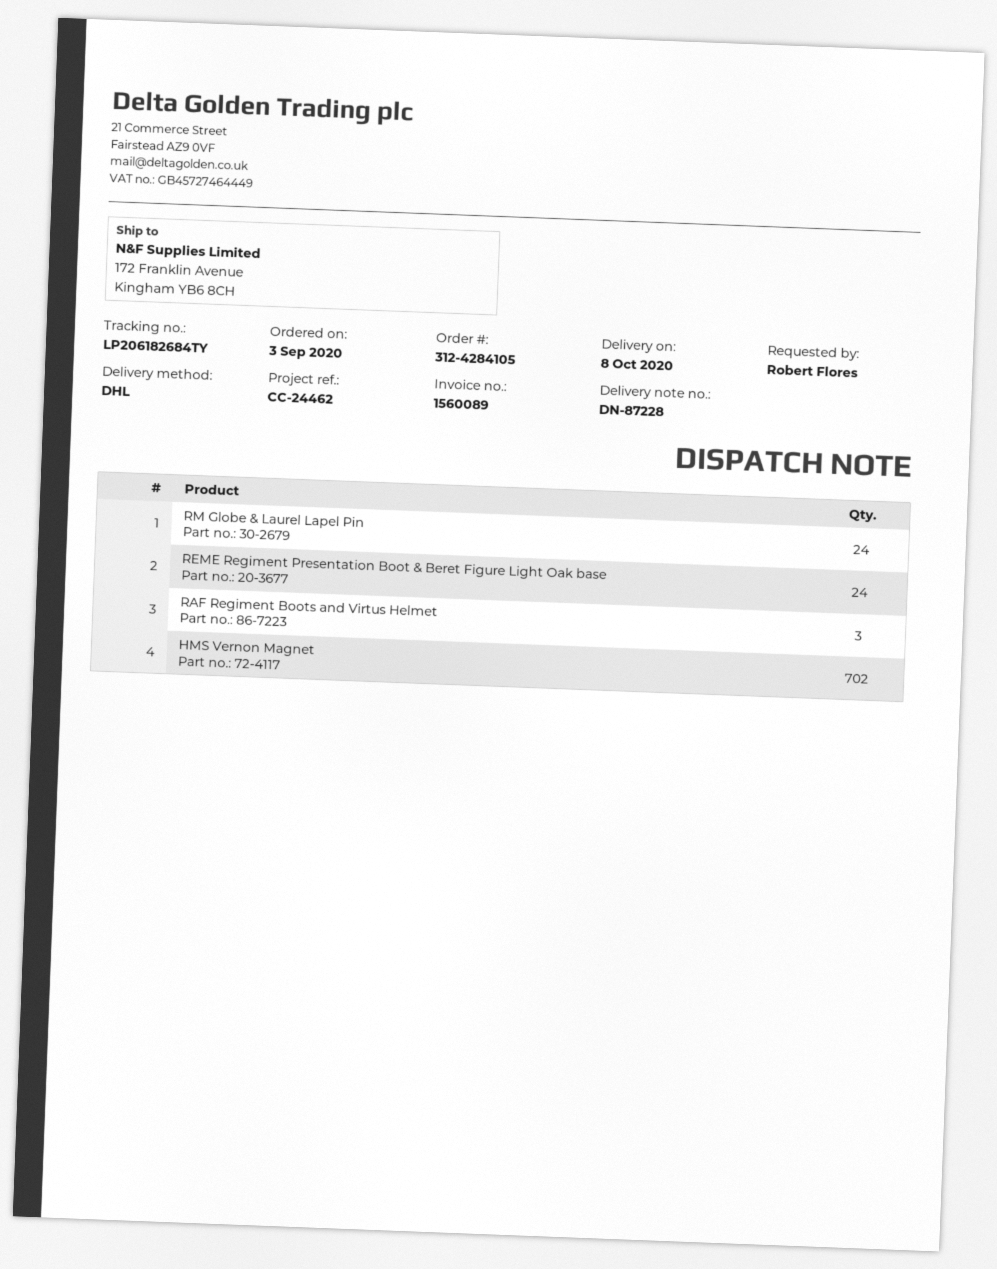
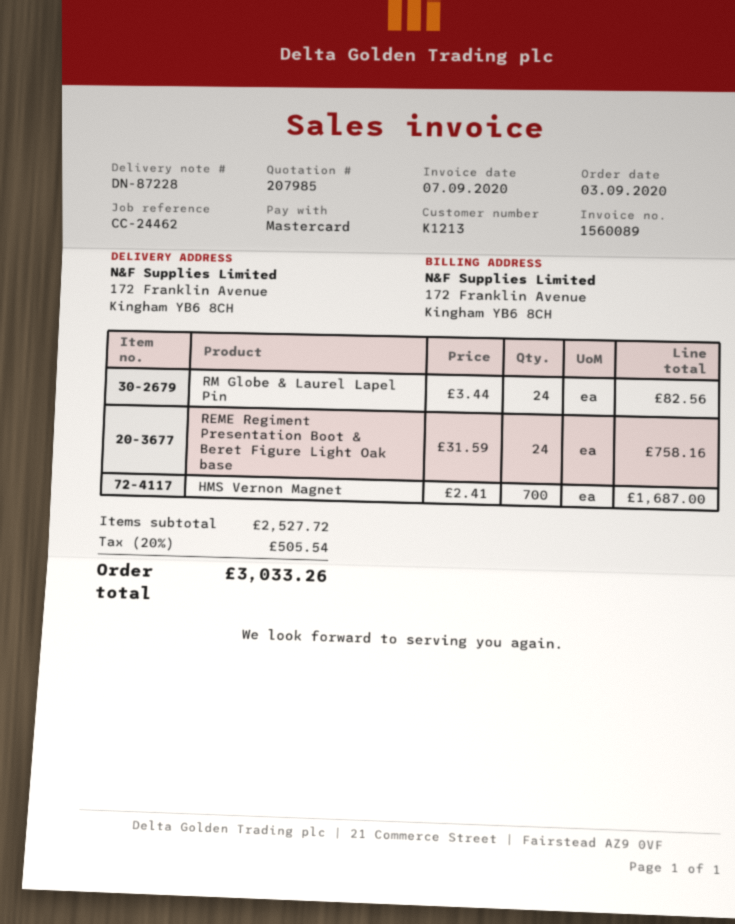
RAF Regiment Boots and Virtus Helmet: 3 -> none
HMS Vernon Magnet: 702 -> 700

